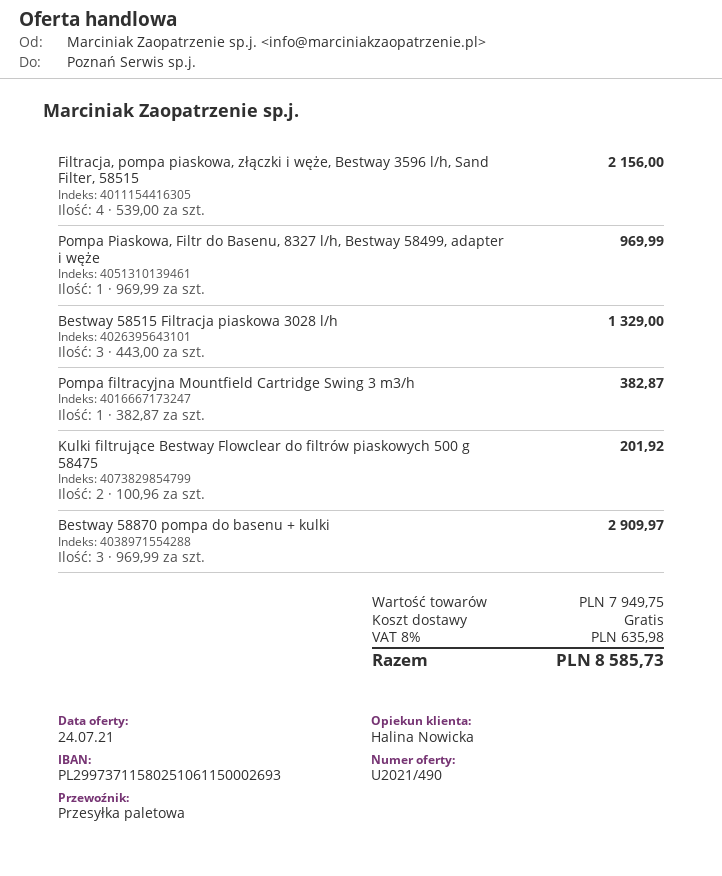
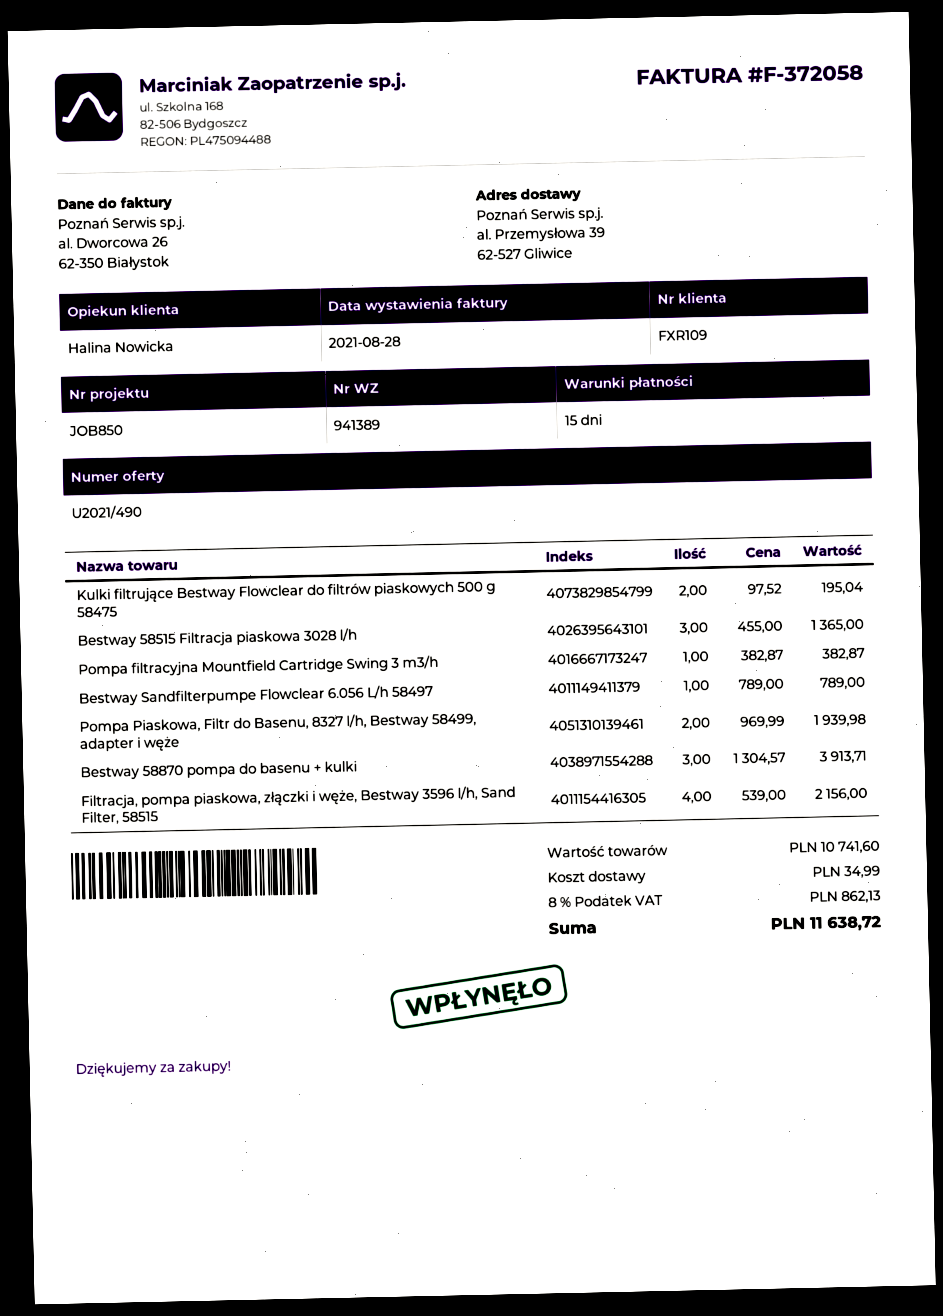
Pompa Piaskowa, Filtr do Basenu, 8327 l/h, Bestway 58499, adapter i węże: 1 x 969.99 = 969.99 -> 2 x 969.99 = 1939.98
Bestway 58515 Filtracja piaskowa 3028 l/h: 3 x 443.00 = 1329.00 -> 3 x 455.00 = 1365.00
Kulki filtrujące Bestway Flowclear do filtrów piaskowych 500 g 58475: 2 x 100.96 = 201.92 -> 2 x 97.52 = 195.04
Bestway 58870 pompa do basenu + kulki: 3 x 969.99 = 2909.97 -> 3 x 1304.57 = 3913.71
Bestway Sandfilterpumpe Flowclear 6.056 L/h 58497: none -> 1 x 789.00 = 789.00
subtotal: 7949.75 -> 10741.60
shipping: 0.00 -> 34.99
tax: 8% = 635.98 -> 8% = 862.13
total: 8585.73 -> 11638.72

